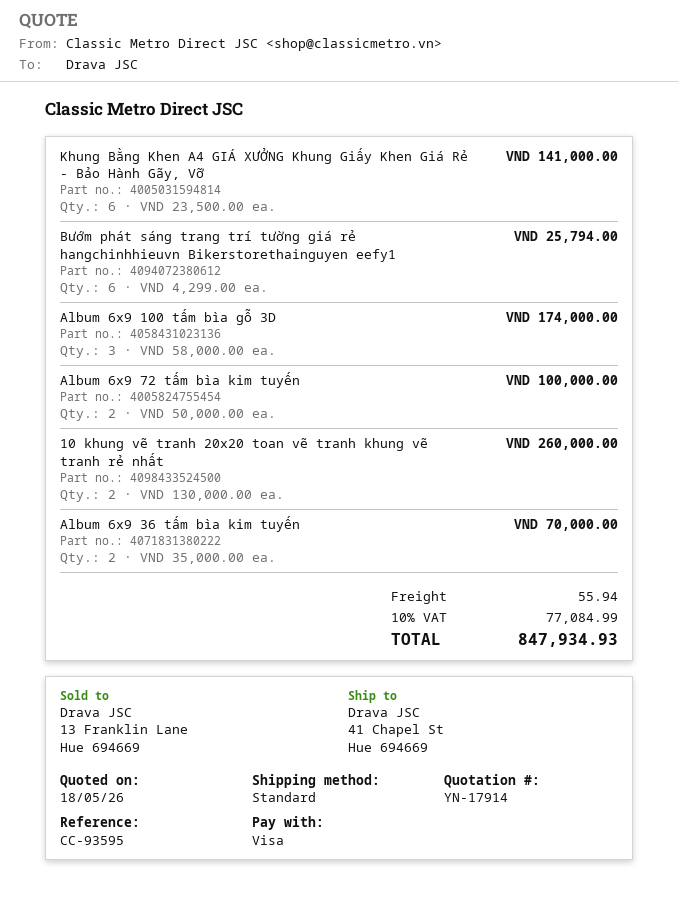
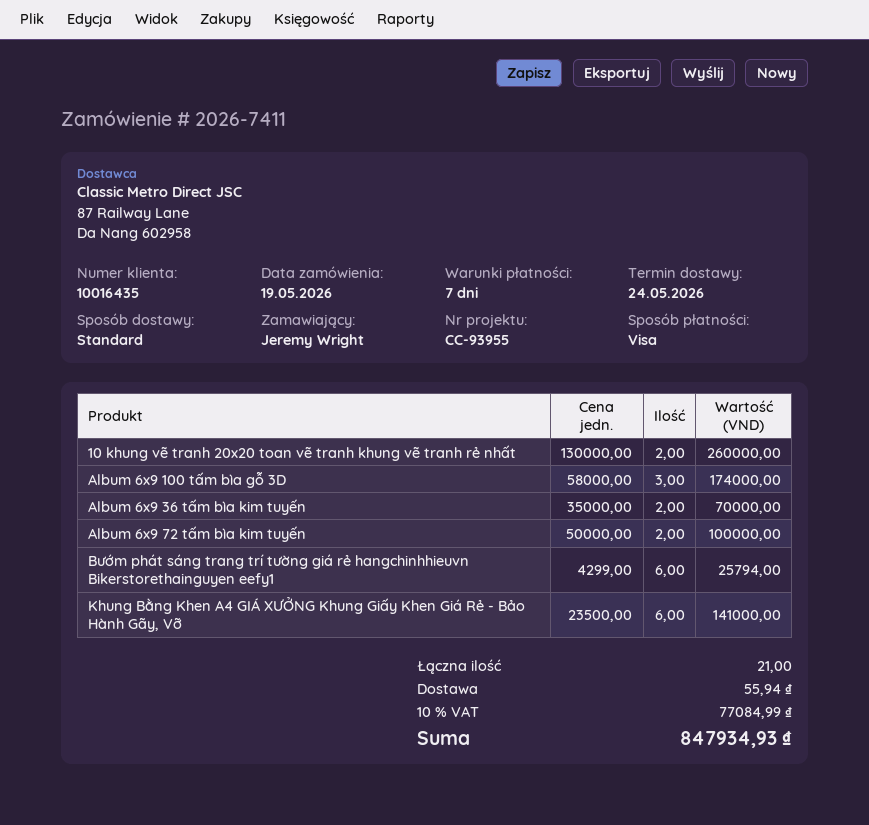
reference: CC-93595 -> CC-93955

